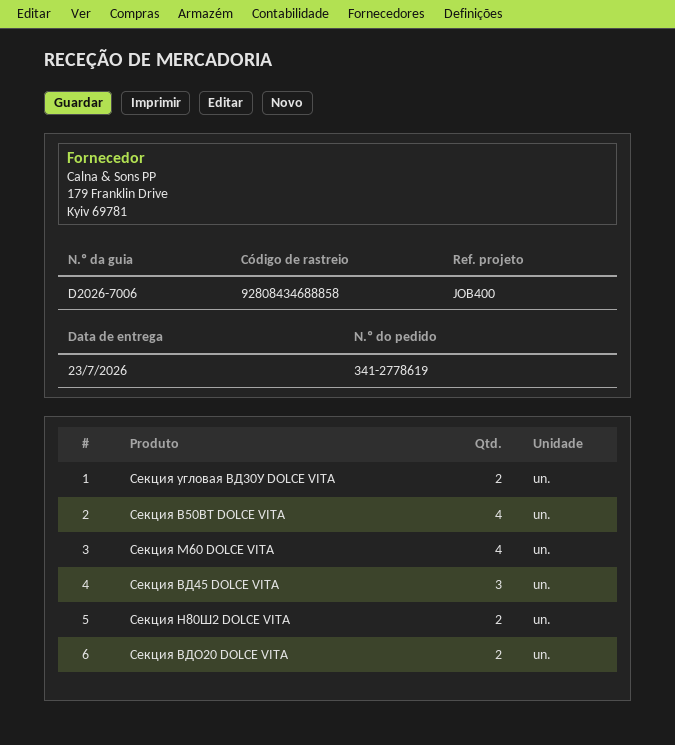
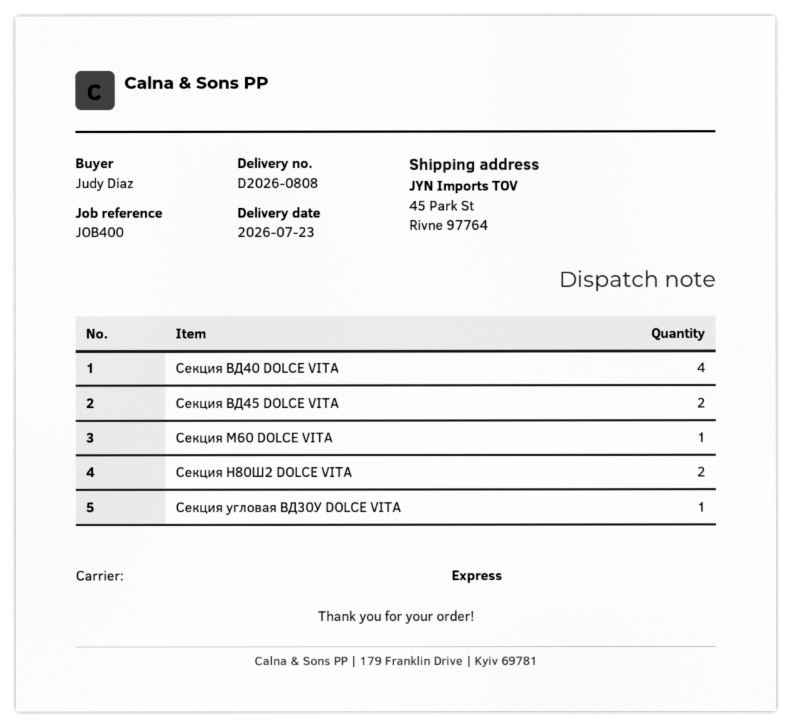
delivery note number: D2026-7006 -> D2026-0808
Секция угловая ВД30У DOLCE VITA: 2 -> 1
Секция В50ВТ DOLCE VITA: 4 -> none
Секция М60 DOLCE VITA: 4 -> 1
Секция ВД45 DOLCE VITA: 3 -> 2
Секция ВДО20 DOLCE VITA: 2 -> none
Секция ВД40 DOLCE VITA: none -> 4

